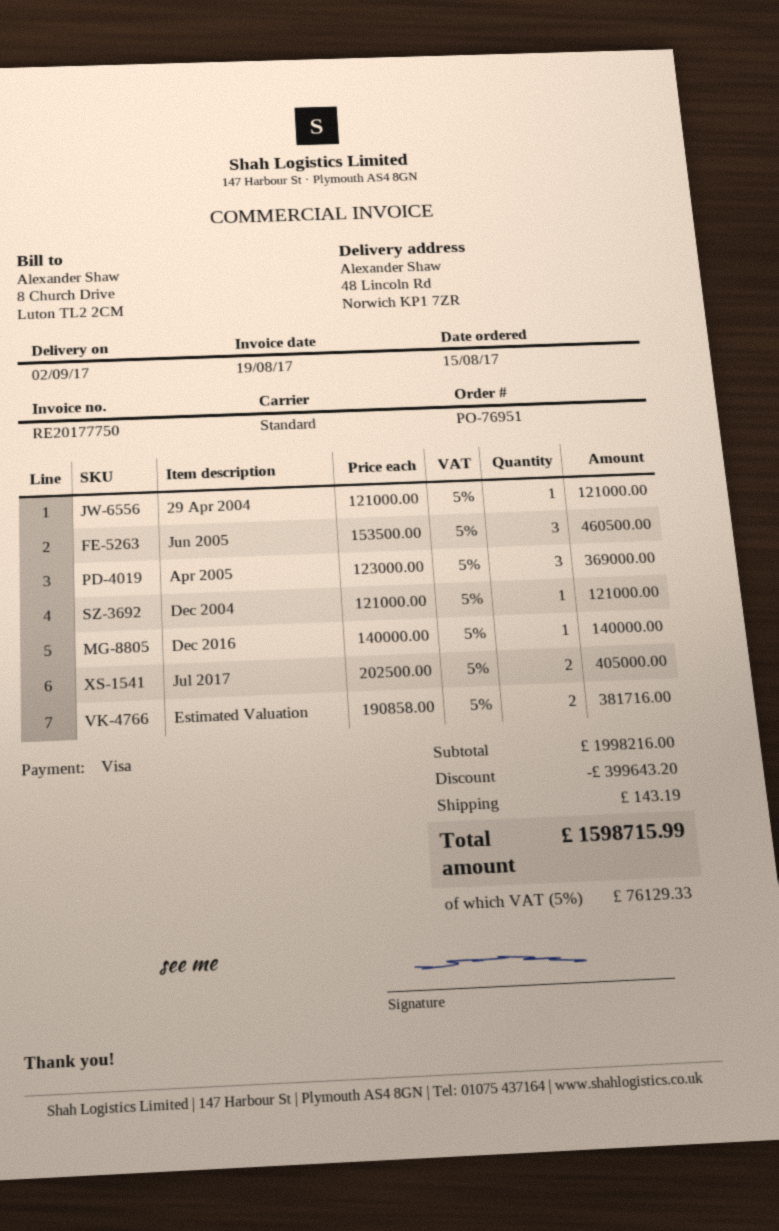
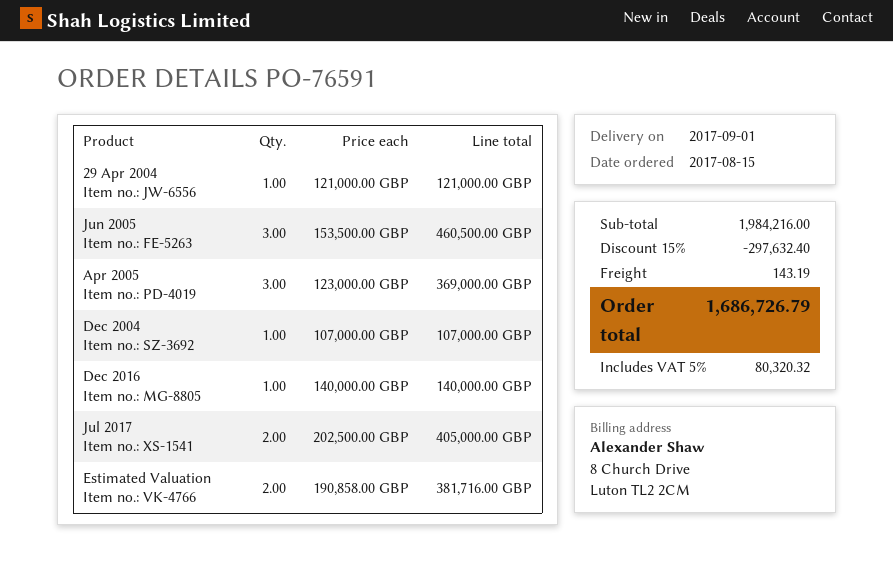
order number: PO-76951 -> PO-76591
delivery date: 2017-09-02 -> 2017-09-01
Dec 2004: 1 x 121000.00 = 121000.00 -> 1 x 107000.00 = 107000.00
subtotal: 1998216.00 -> 1984216.00
discount: 399643.20 -> 297632.40
tax: 5% = 76129.33 -> 5% = 80320.32
total: 1598715.99 -> 1686726.79

